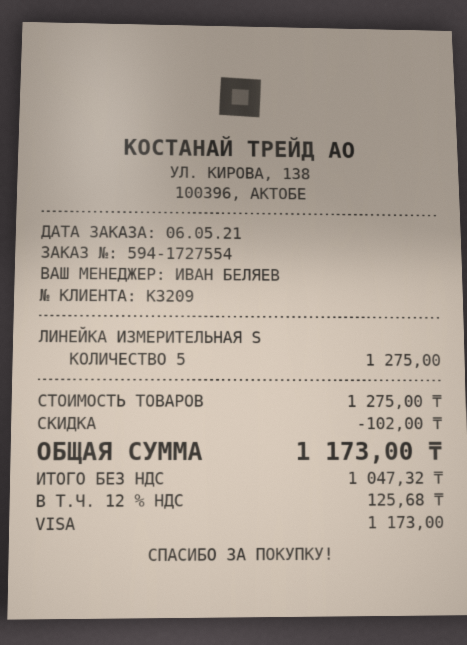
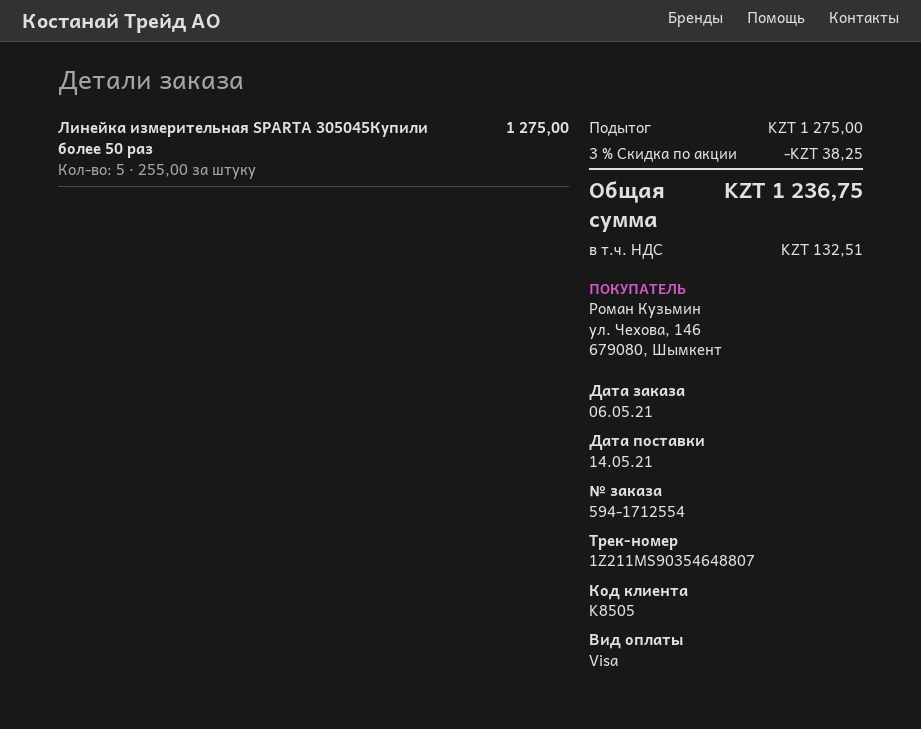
order number: 594-1727554 -> 594-1712554
customer number: K3209 -> K8505
discount: 102.00 -> 38.25
tax: 125.68 -> 132.51
total: 1173.00 -> 1236.75

